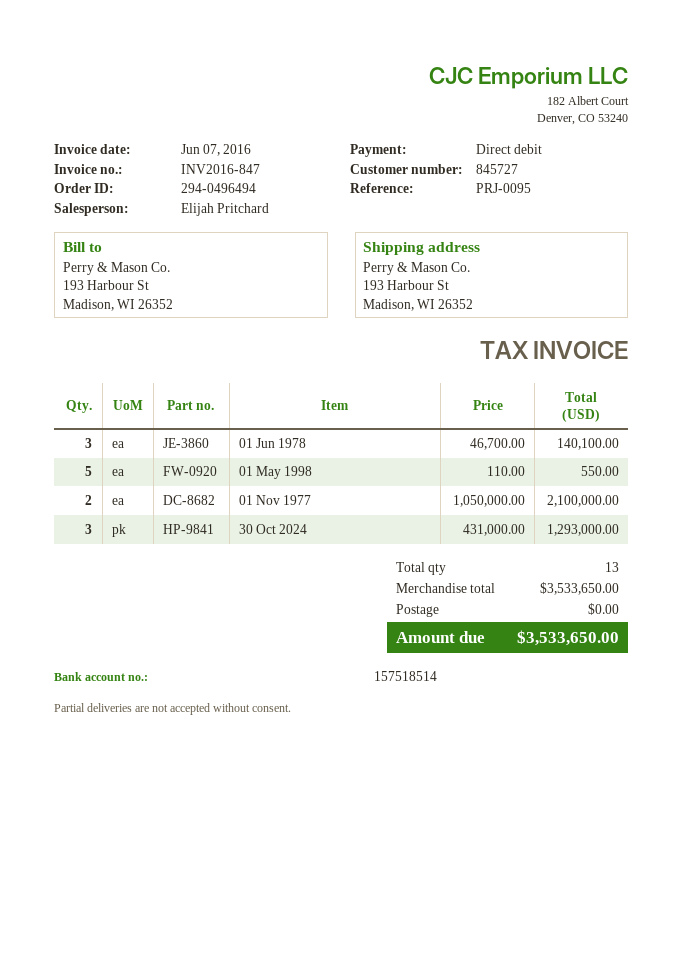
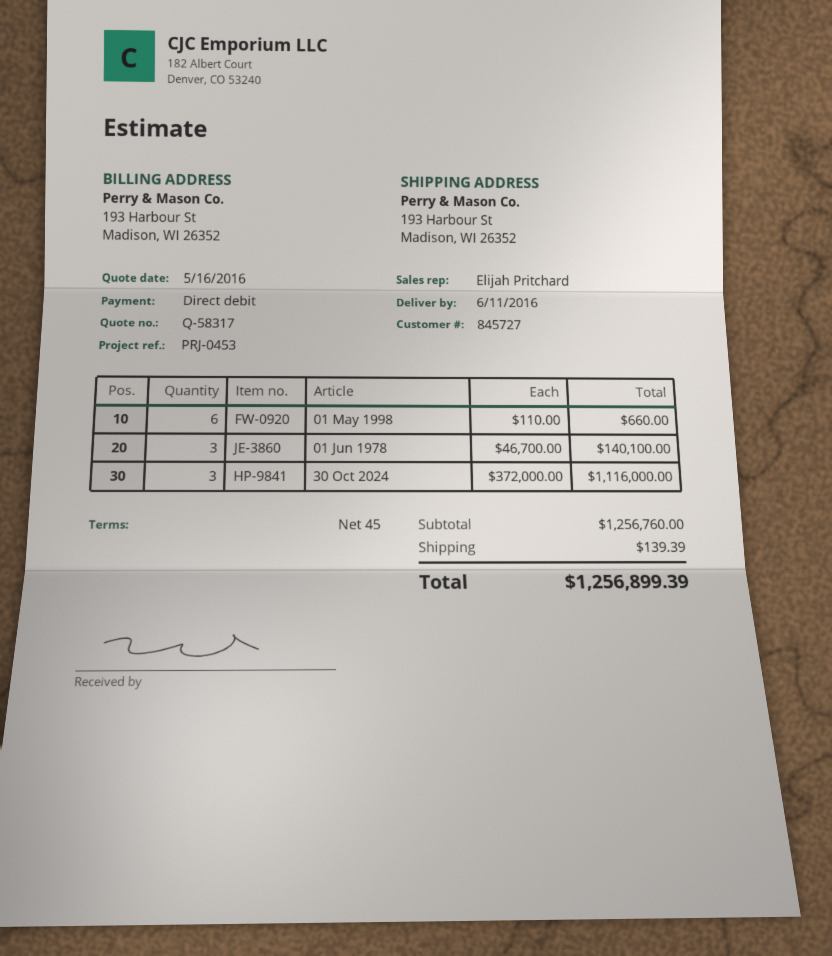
reference: PRJ-0095 -> PRJ-0453
01 May 1998: 5 x 110.00 = 550.00 -> 6 x 110.00 = 660.00
01 Nov 1977: 2 x 1050000.00 = 2100000.00 -> none
30 Oct 2024: 3 x 431000.00 = 1293000.00 -> 3 x 372000.00 = 1116000.00
subtotal: 3533650.00 -> 1256760.00
shipping: 0.00 -> 139.39
total: 3533650.00 -> 1256899.39

